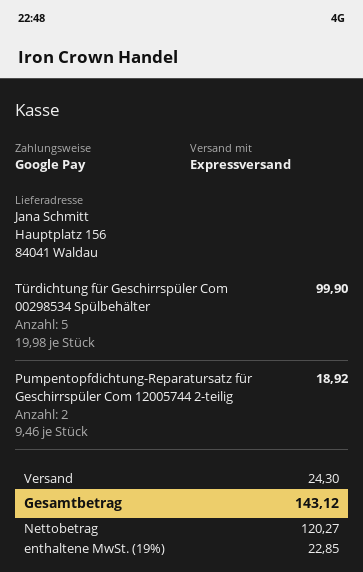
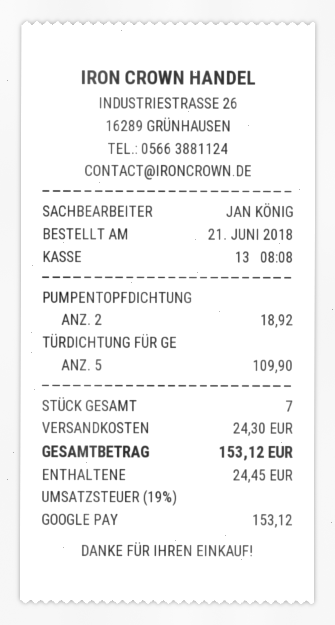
Türdichtung für Geschirrspüler Com 00298534 Spülbehälter: 5 for 99.90 -> 5 for 109.90
tax: 19% = 22.85 -> 19% = 24.45
total: 143.12 -> 153.12

